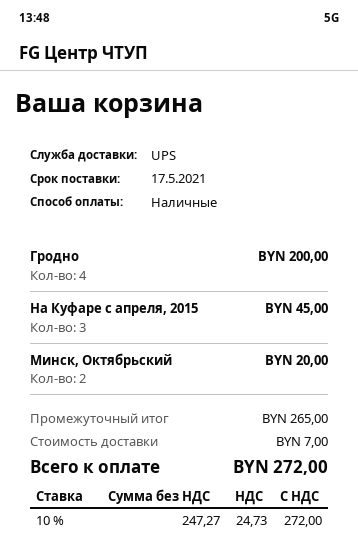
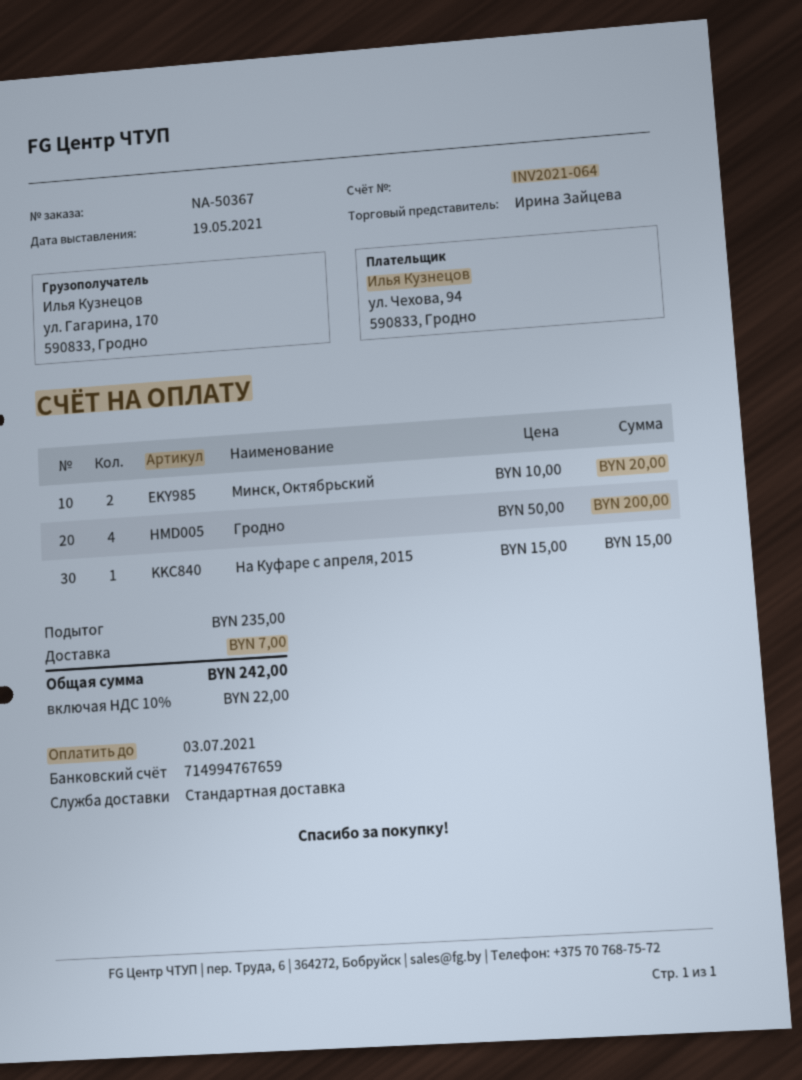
shipping method: UPS -> standard
На Куфаре с апреля, 2015: 3 for 45.00 -> 1 for 15.00
subtotal: 265.00 -> 235.00
tax: 10% = 24.73 -> 10% = 22.00
total: 272.00 -> 242.00

